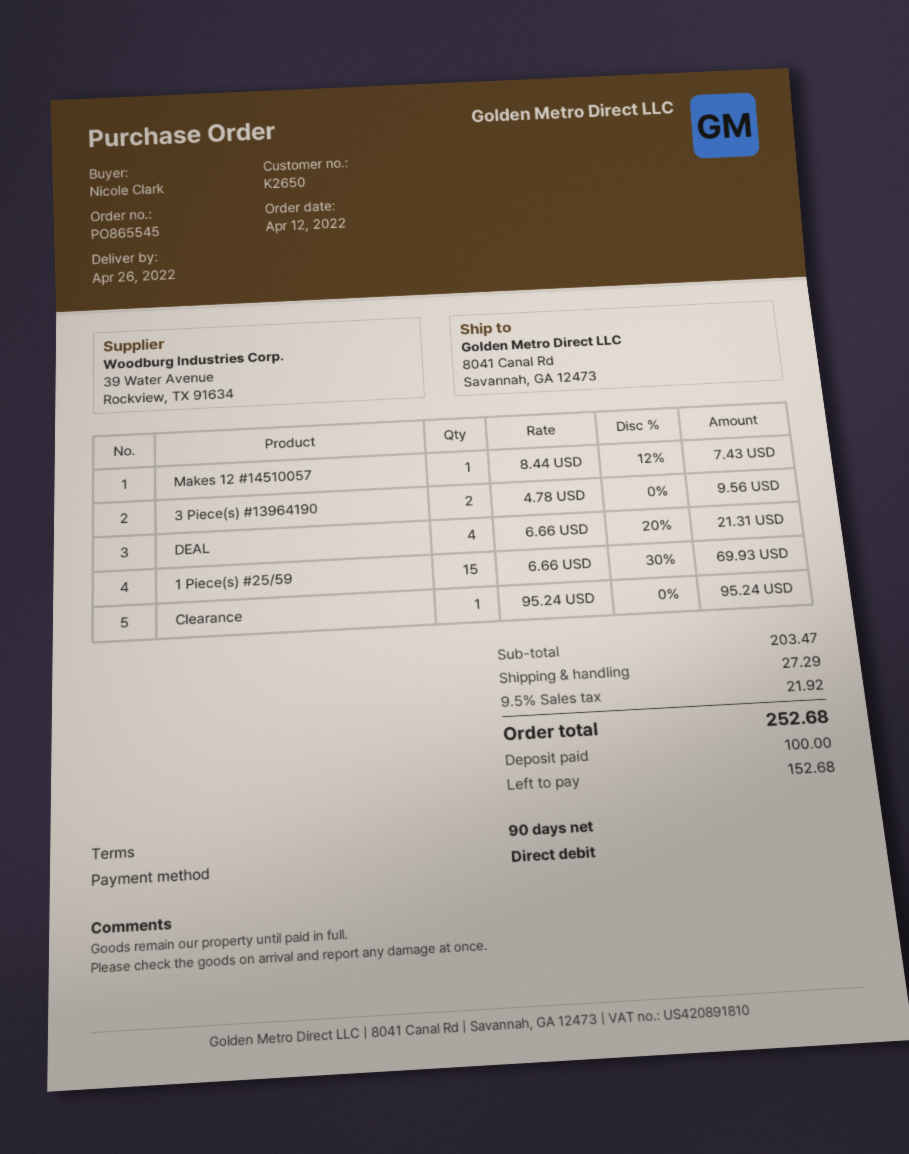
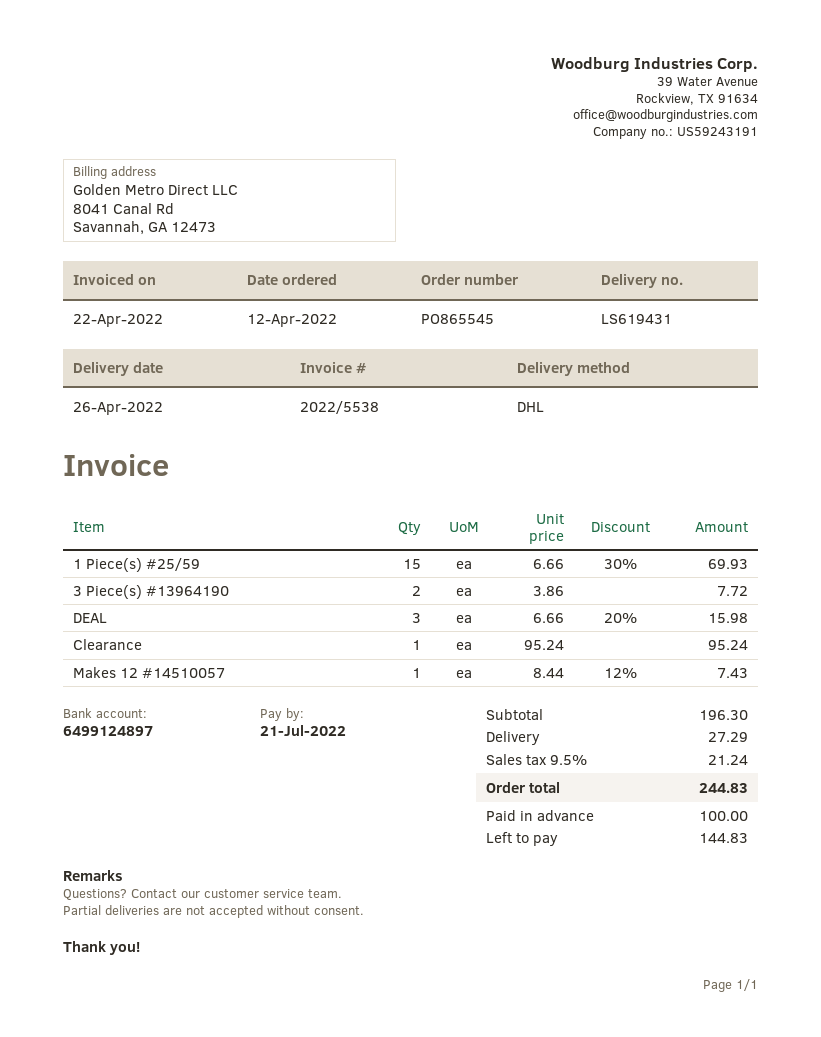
3 Piece(s) #13964190: 2 x 4.78 = 9.56 -> 2 x 3.86 = 7.72
DEAL: 4 x 6.66 - 20% = 21.31 -> 3 x 6.66 - 20% = 15.98
subtotal: 203.47 -> 196.30
tax: 9.5% = 21.92 -> 9.5% = 21.24
total: 252.68 -> 244.83
balance: 152.68 -> 144.83

